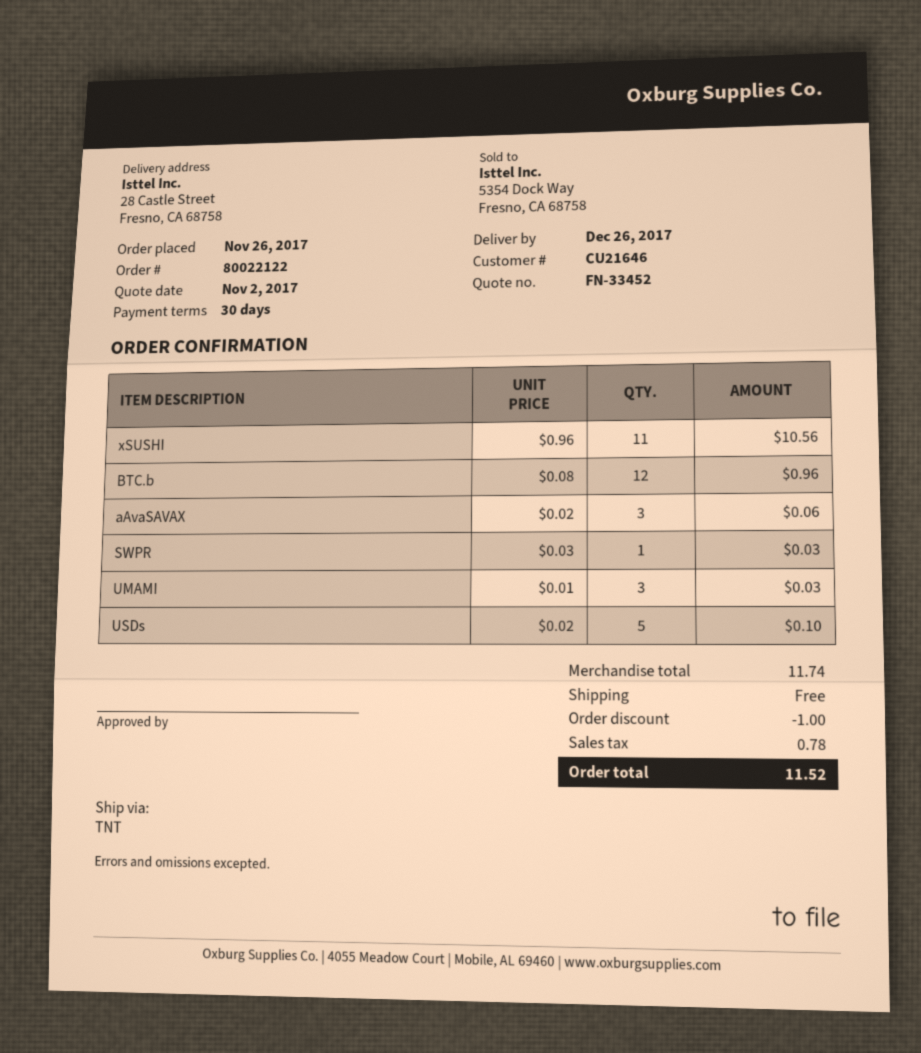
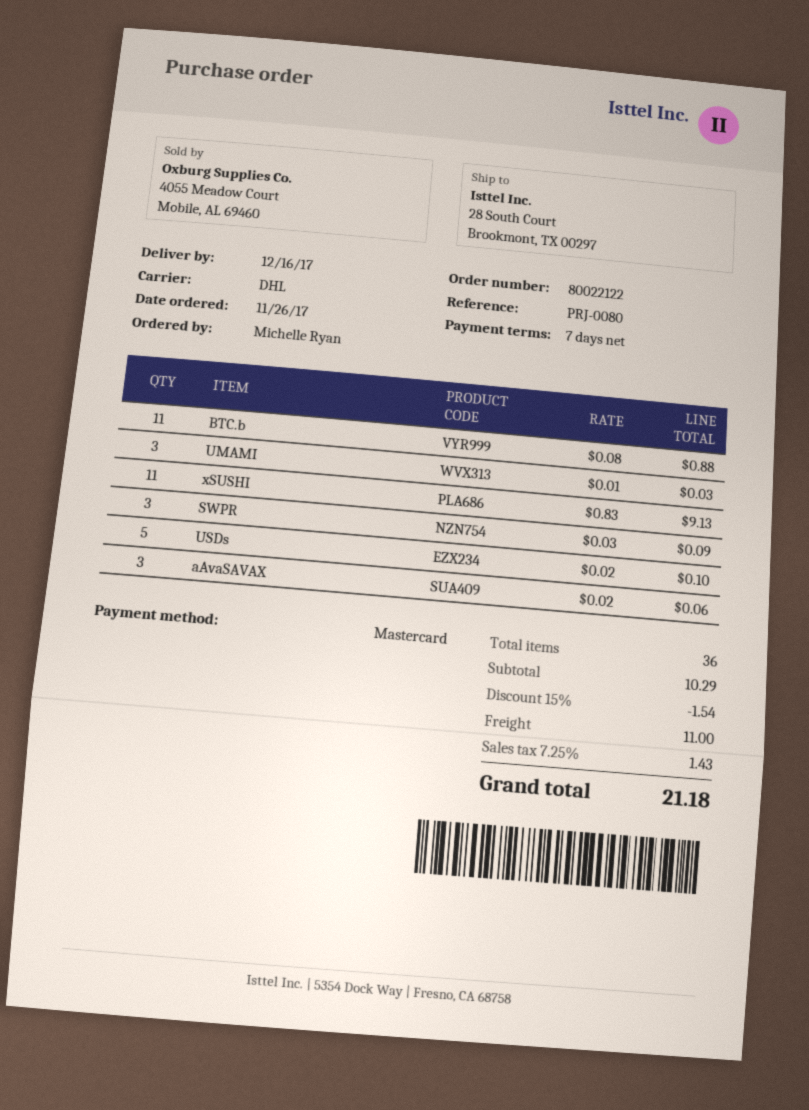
delivery date: 2017-12-26 -> 2017-12-16
payment terms: 30 days -> 7 days
shipping method: TNT -> DHL
ship to: 28 Castle Street, Fresno, CA 68758 -> 28 South Court, Brookmont, TX 00297
xSUSHI: 11 x 0.96 = 10.56 -> 11 x 0.83 = 9.13
BTC.b: 12 x 0.08 = 0.96 -> 11 x 0.08 = 0.88
SWPR: 1 x 0.03 = 0.03 -> 3 x 0.03 = 0.09
subtotal: 11.74 -> 10.29
discount: 1.00 -> 1.54
shipping: 0.00 -> 11.00
tax: 0.78 -> 1.43
total: 11.52 -> 21.18

